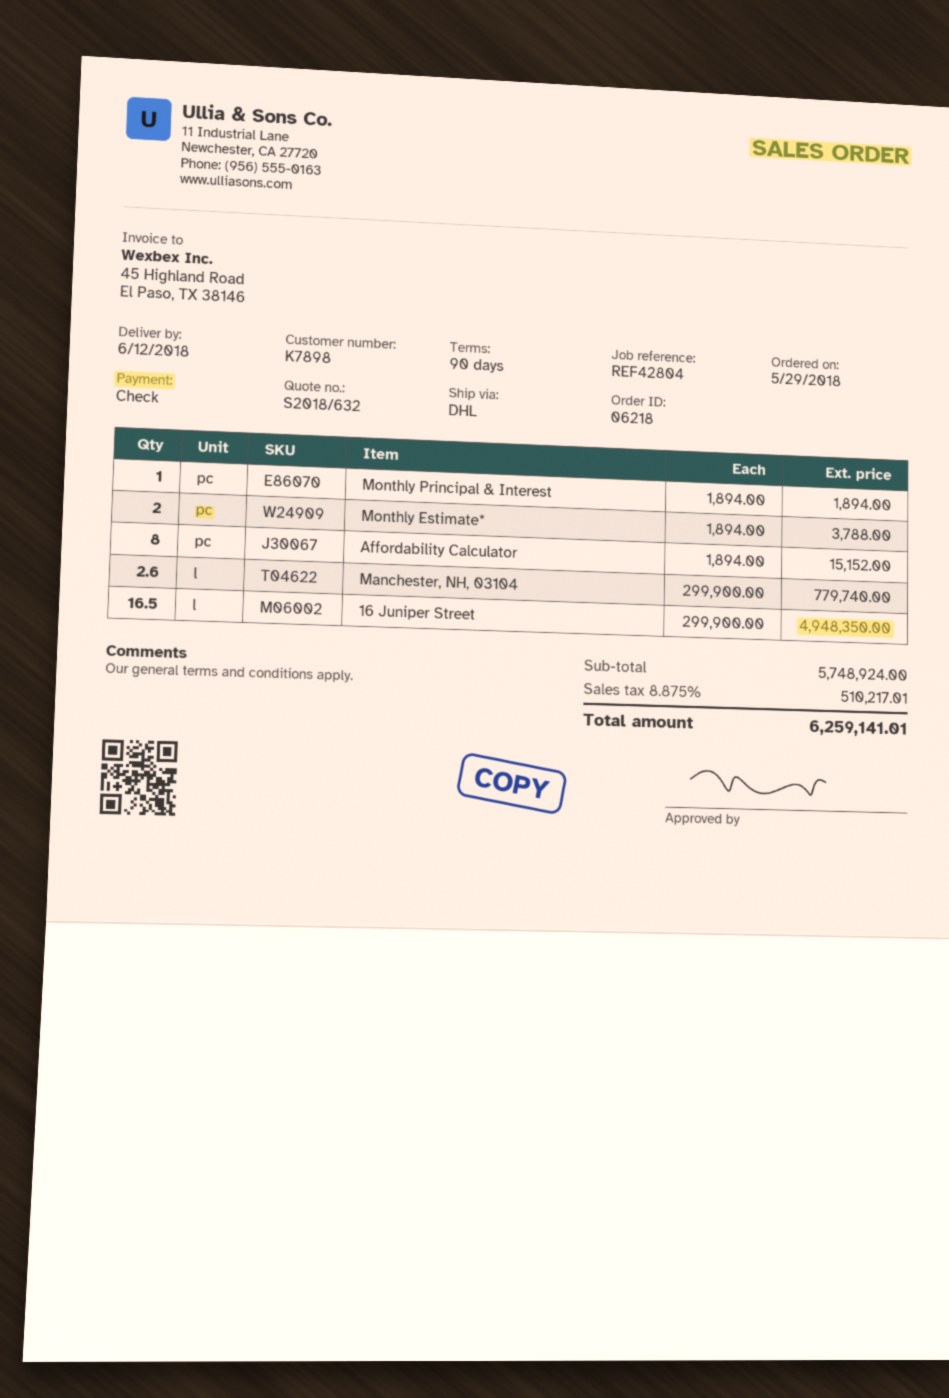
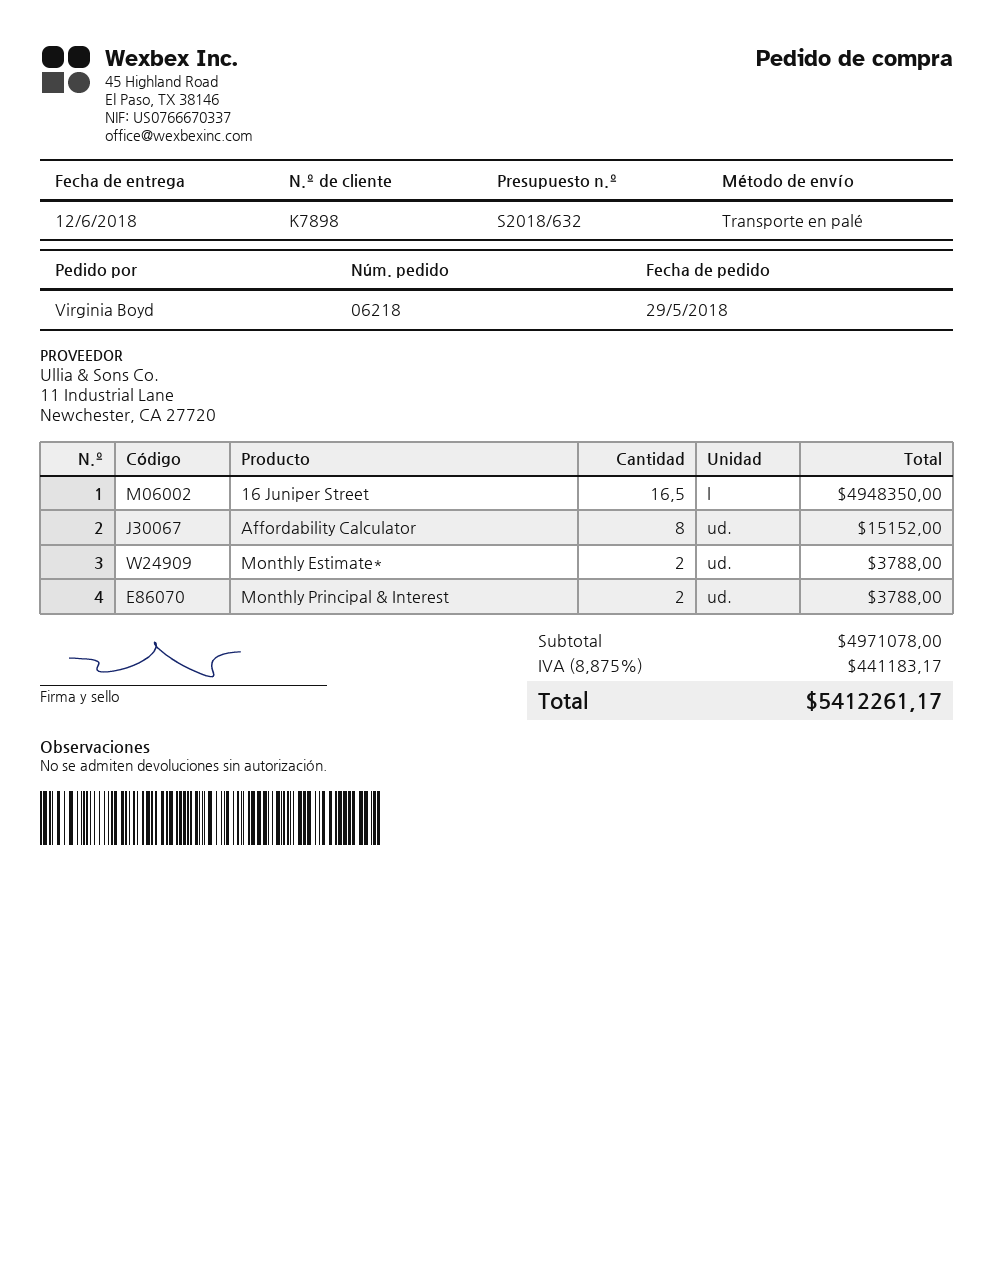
shipping method: DHL -> pallet freight
Monthly Principal & Interest: 1 for 1894.00 -> 2 for 3788.00
Manchester, NH, 03104: 2.6 for 779740.00 -> none
subtotal: 5748924.00 -> 4971078.00
tax: 8.875% = 510217.01 -> 8.875% = 441183.17
total: 6259141.01 -> 5412261.17

